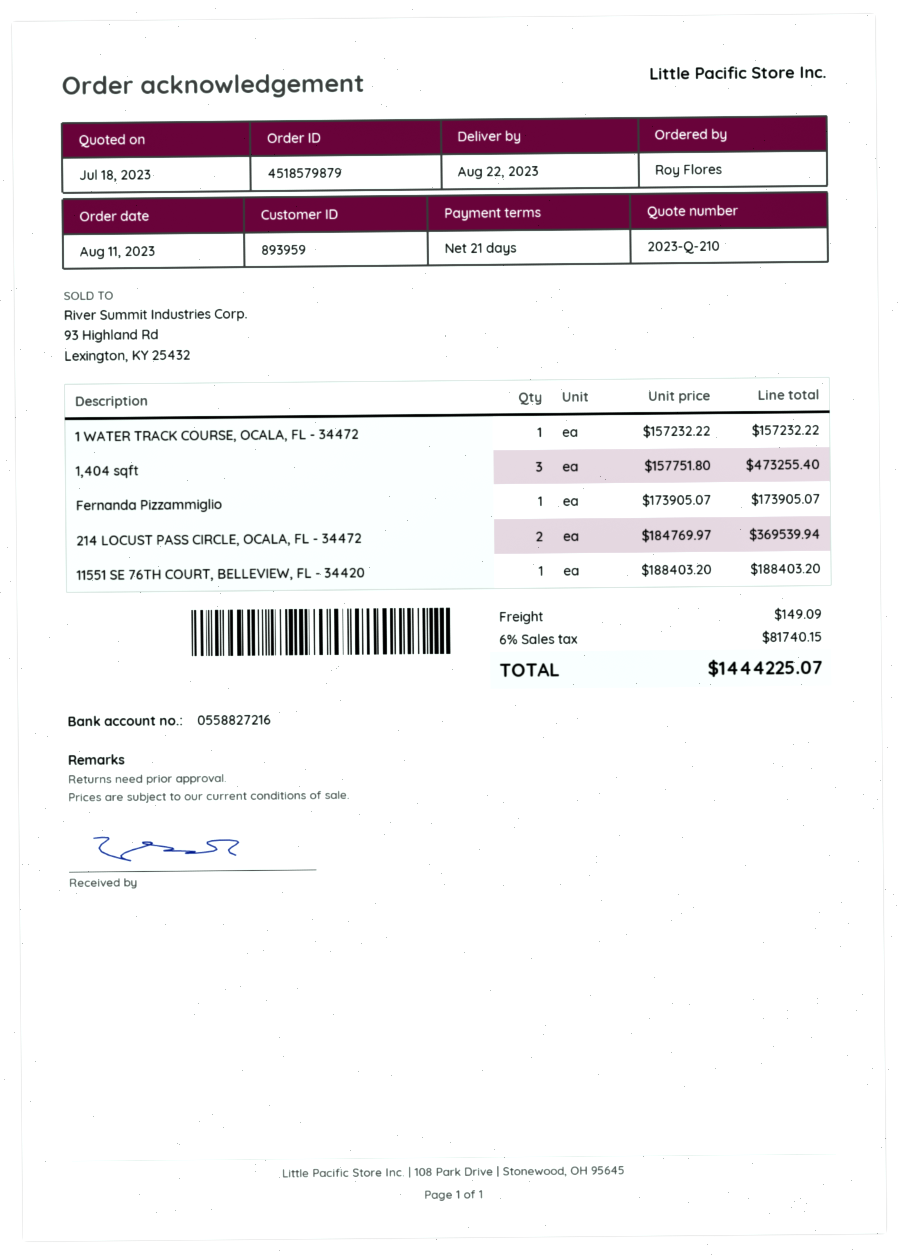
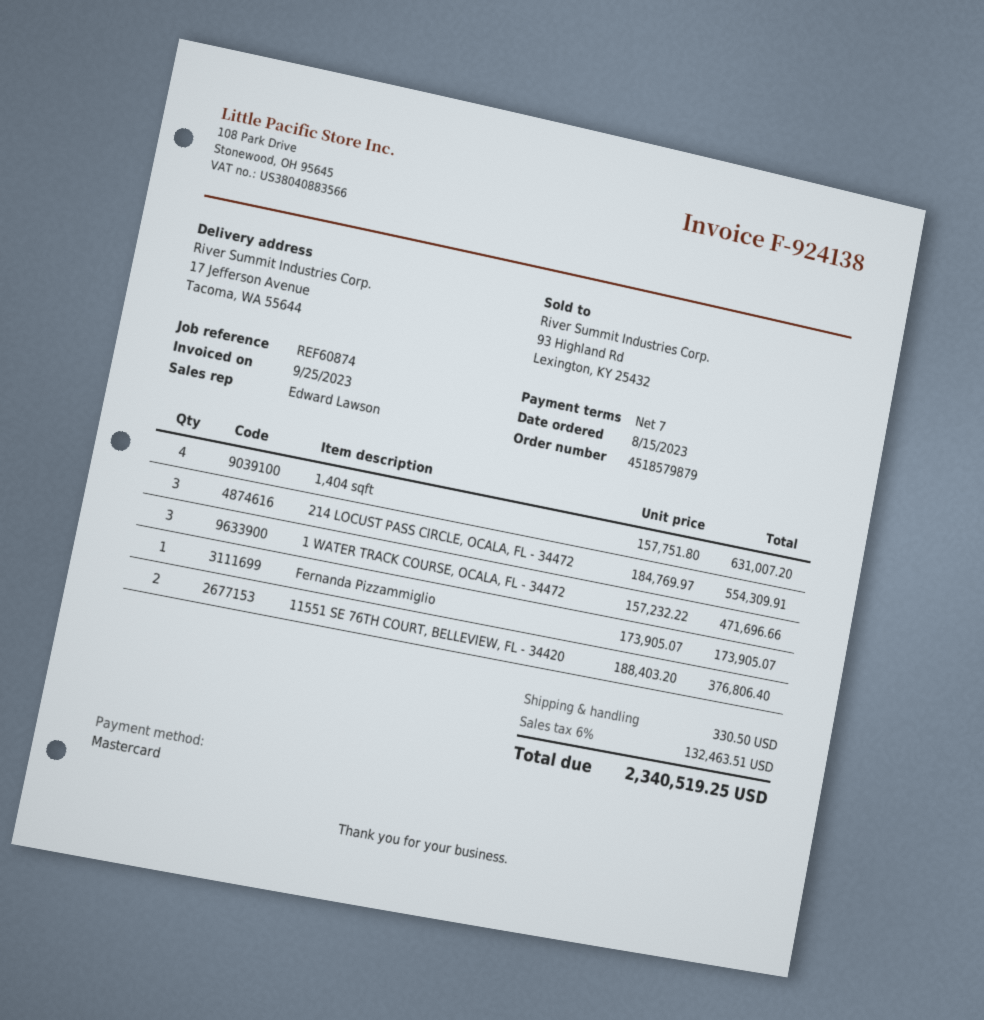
order date: 2023-08-11 -> 2023-08-15
payment terms: 21 days -> 7 days
1 WATER TRACK COURSE, OCALA, FL - 34472: 1 x 157232.22 = 157232.22 -> 3 x 157232.22 = 471696.66
1,404 sqft: 3 x 157751.80 = 473255.40 -> 4 x 157751.80 = 631007.20
214 LOCUST PASS CIRCLE, OCALA, FL - 34472: 2 x 184769.97 = 369539.94 -> 3 x 184769.97 = 554309.91
11551 SE 76TH COURT, BELLEVIEW, FL - 34420: 1 x 188403.20 = 188403.20 -> 2 x 188403.20 = 376806.40
shipping: 149.09 -> 330.50
tax: 6% = 81740.15 -> 6% = 132463.51
total: 1444225.07 -> 2340519.25

